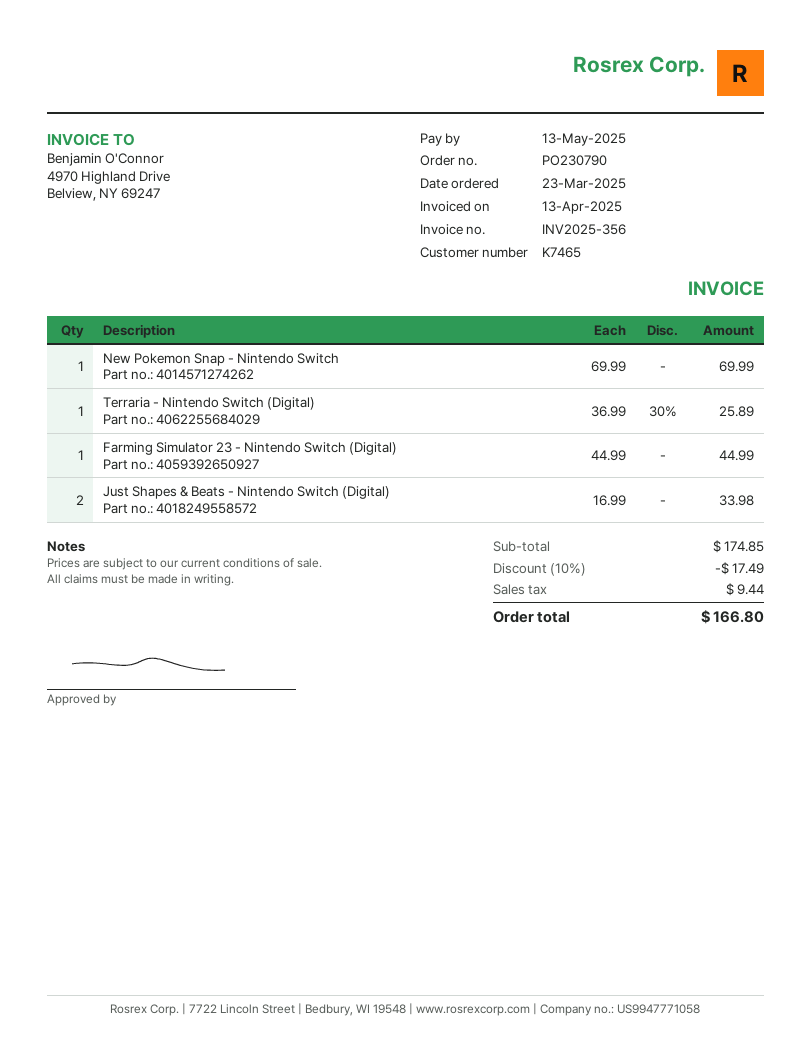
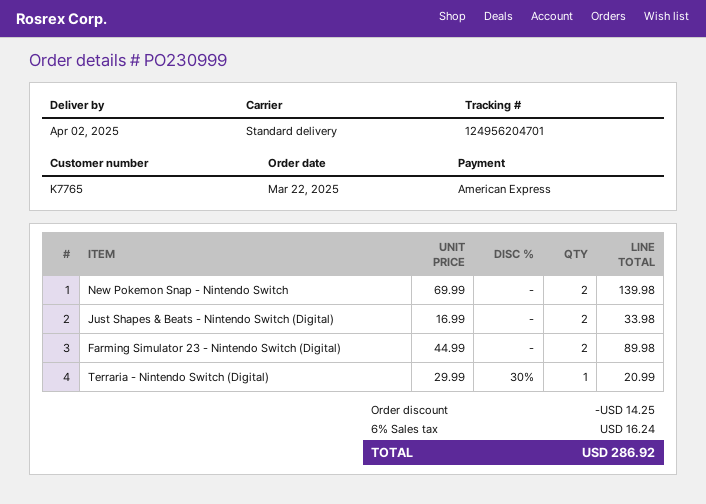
order number: PO230790 -> PO230999
order date: 2025-03-23 -> 2025-03-22
customer number: K7465 -> K7765
New Pokemon Snap - Nintendo Switch: 1 x 69.99 = 69.99 -> 2 x 69.99 = 139.98
Terraria - Nintendo Switch (Digital): 1 x 36.99 - 30% = 25.89 -> 1 x 29.99 - 30% = 20.99
Farming Simulator 23 - Nintendo Switch (Digital): 1 x 44.99 = 44.99 -> 2 x 44.99 = 89.98
discount: 17.49 -> 14.25
tax: 9.44 -> 16.24
total: 166.80 -> 286.92

